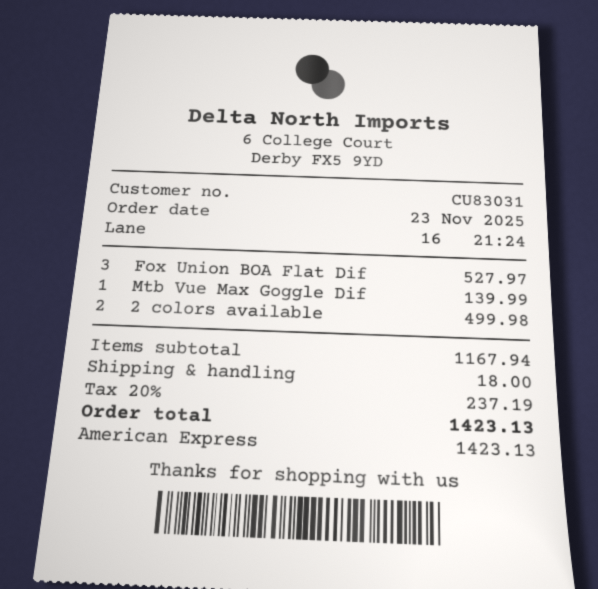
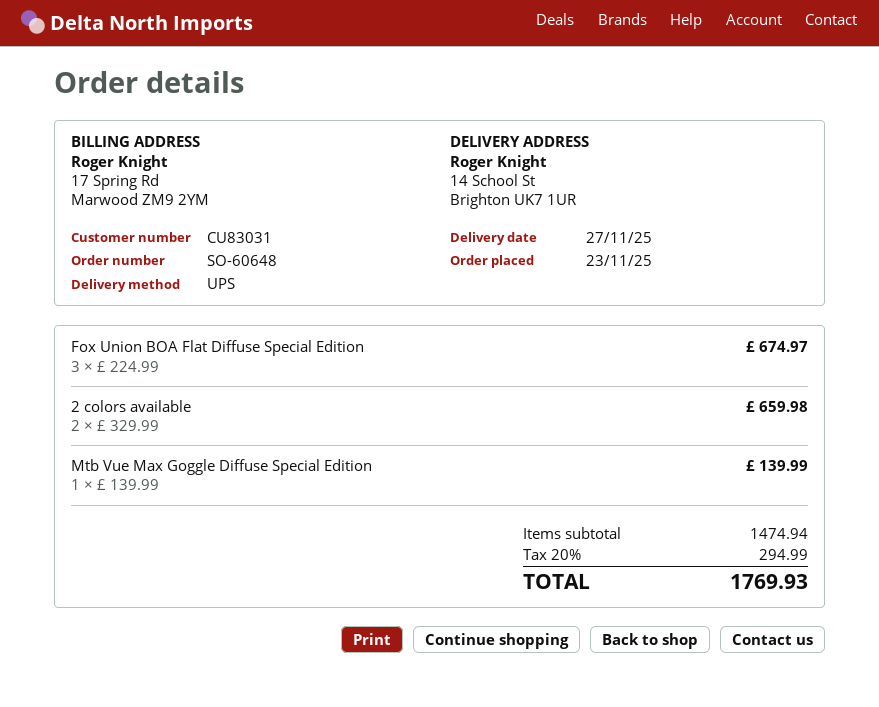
Fox Union BOA Flat Dif: 3 for 527.97 -> 3 for 674.97
2 colors available: 2 for 499.98 -> 2 for 659.98
subtotal: 1167.94 -> 1474.94
shipping: 18.00 -> none
tax: 20% = 237.19 -> 20% = 294.99
total: 1423.13 -> 1769.93

